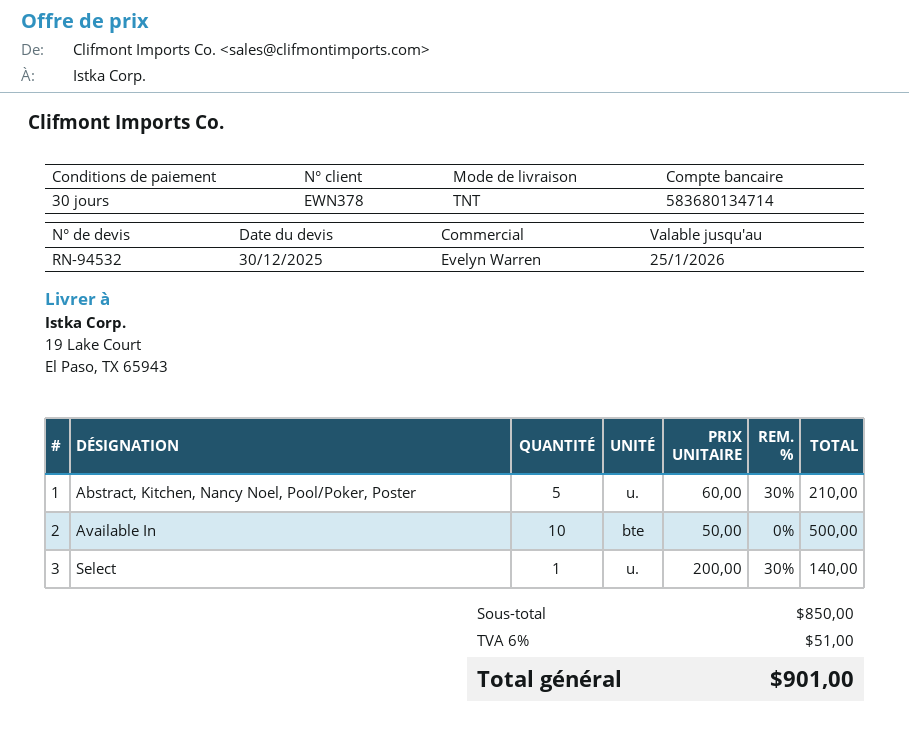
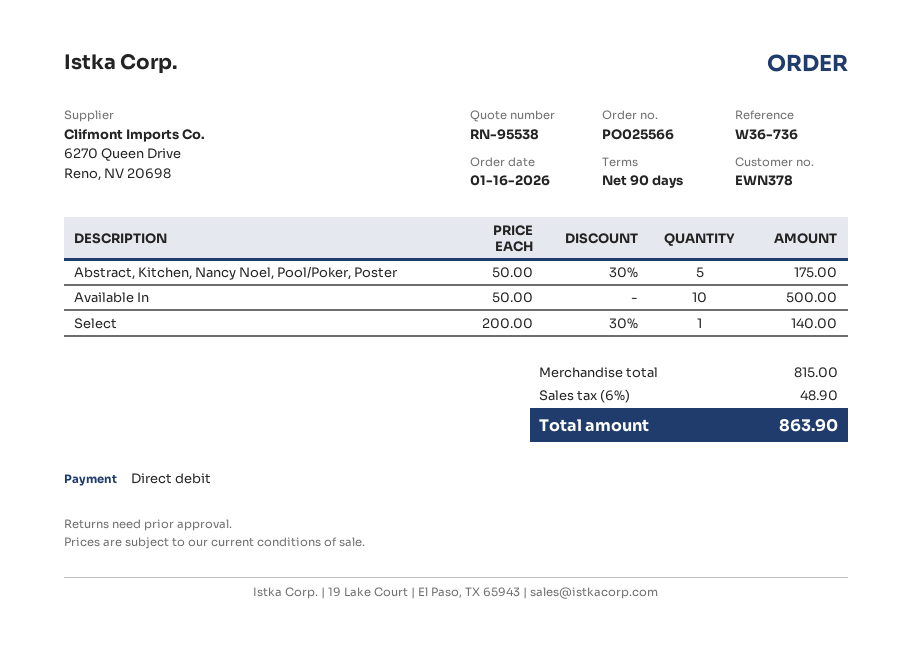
quote number: RN-94532 -> RN-95538
payment terms: 30 days -> 90 days
Abstract, Kitchen, Nancy Noel, Pool/Poker, Poster: 5 x 60.00 - 30% = 210.00 -> 5 x 50.00 - 30% = 175.00
subtotal: 850.00 -> 815.00
tax: 6% = 51.00 -> 6% = 48.90
total: 901.00 -> 863.90

